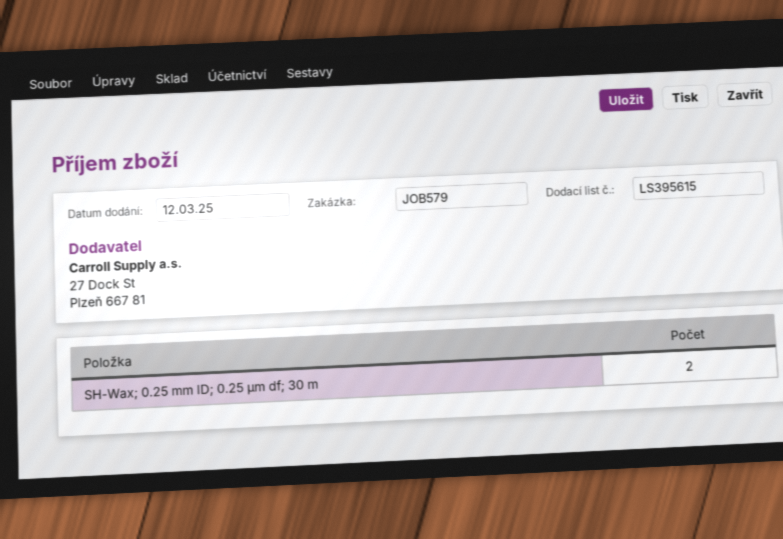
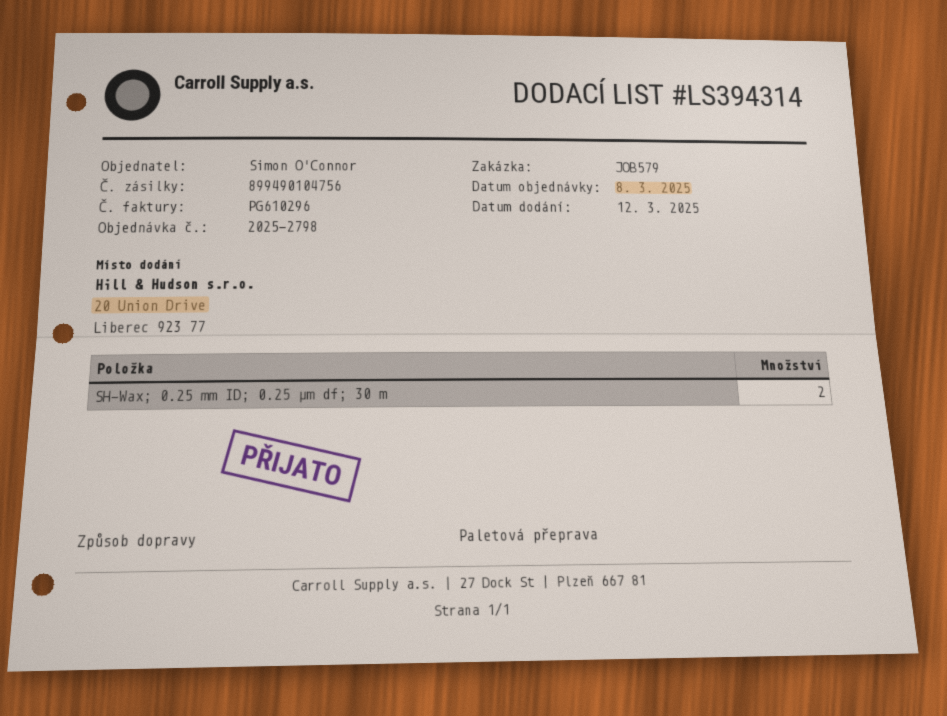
delivery note number: LS395615 -> LS394314

